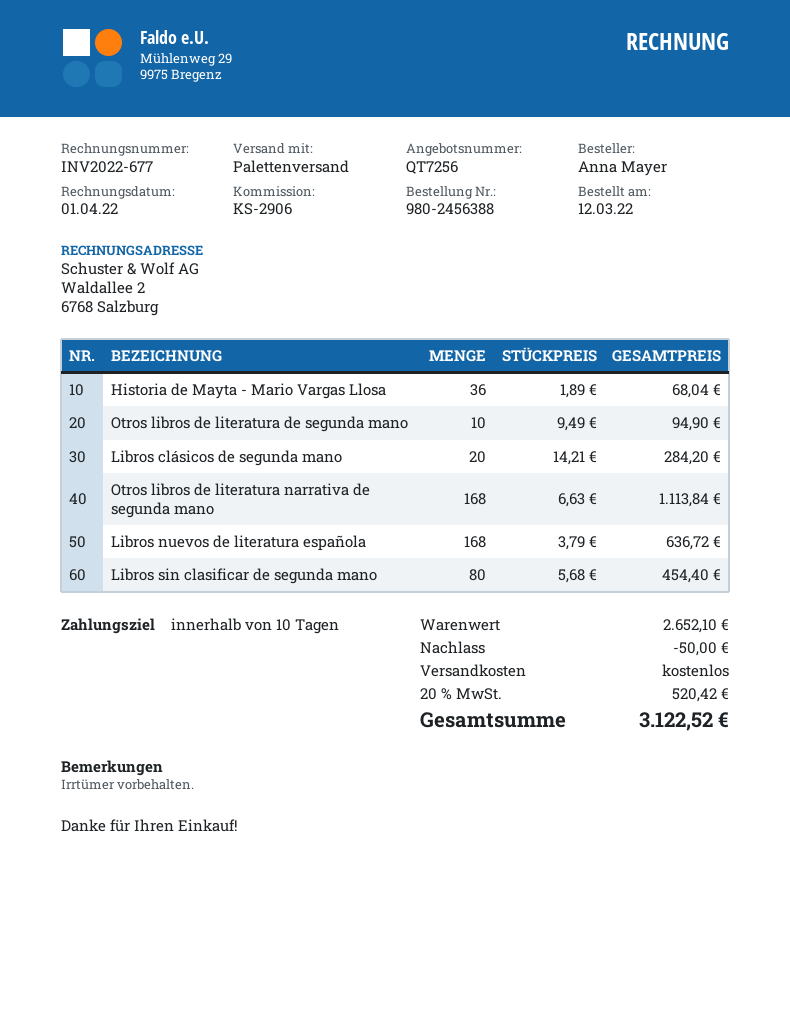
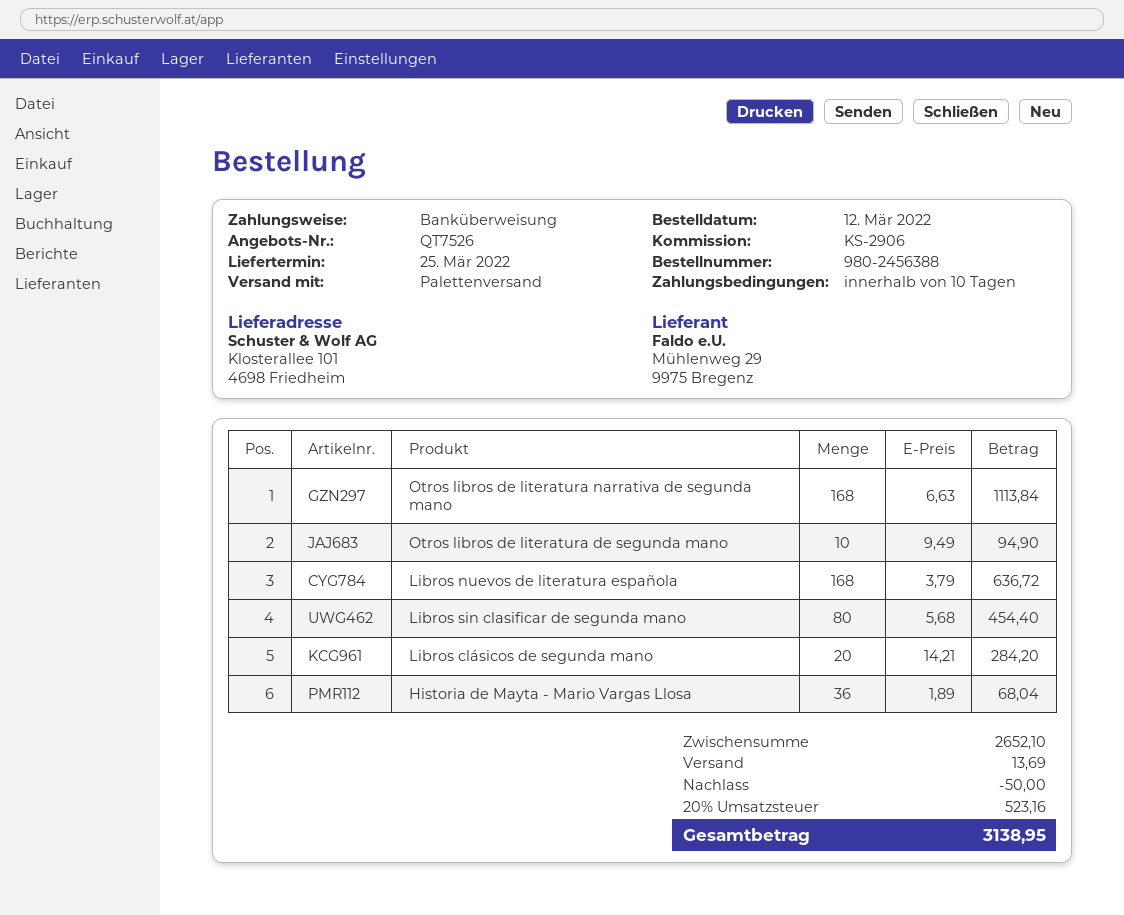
quote number: QT7256 -> QT7526
shipping: 0.00 -> 13.69
tax: 20% = 520.42 -> 20% = 523.16
total: 3122.52 -> 3138.95

